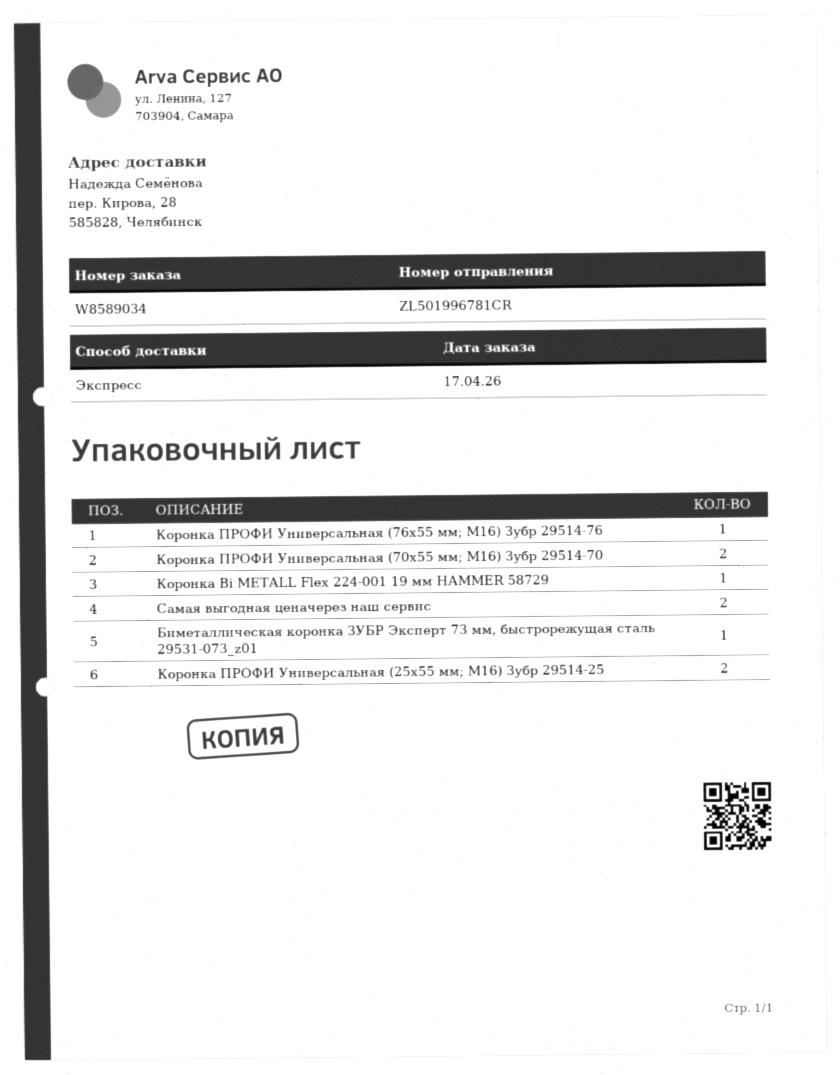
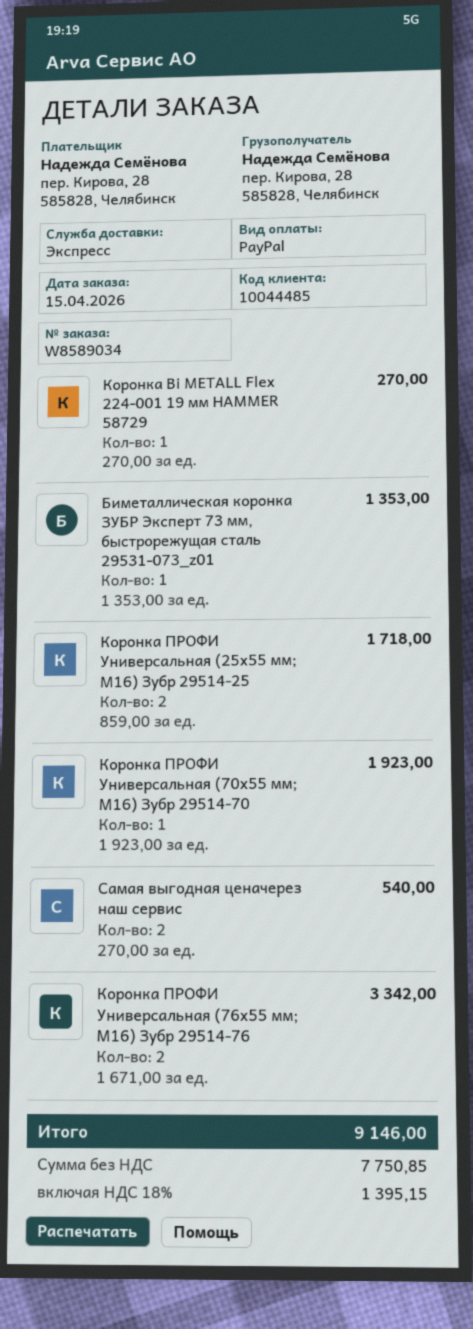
order date: 2026-04-17 -> 2026-04-15
Коронка ПРОФИ Универсальная (76х55 мм; М16) Зубр 29514-76: 1 -> 2
Коронка ПРОФИ Универсальная (70х55 мм; М16) Зубр 29514-70: 2 -> 1

